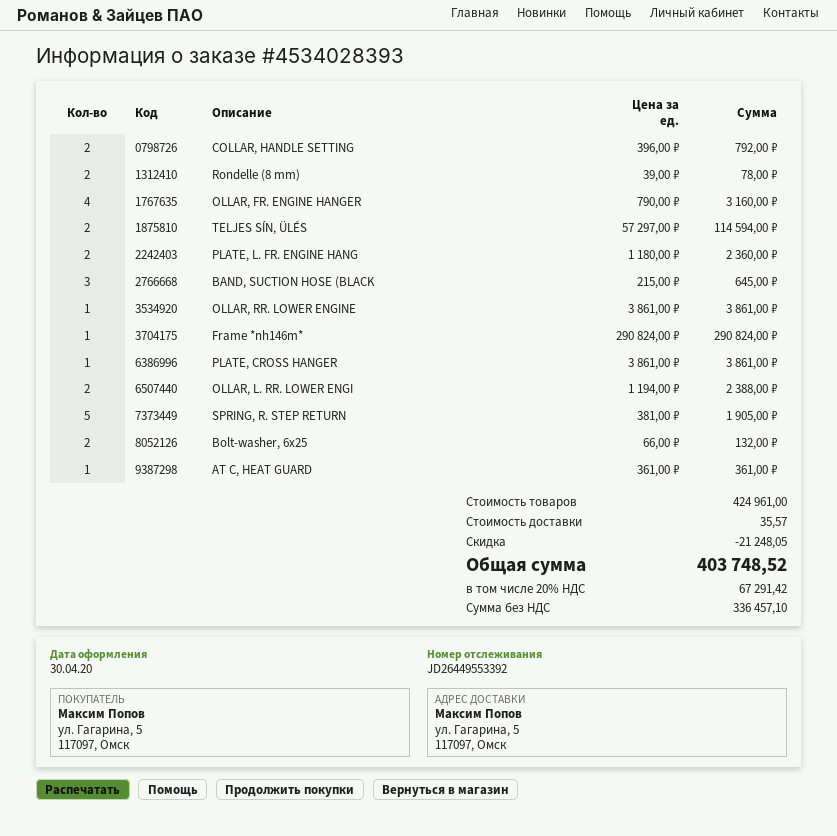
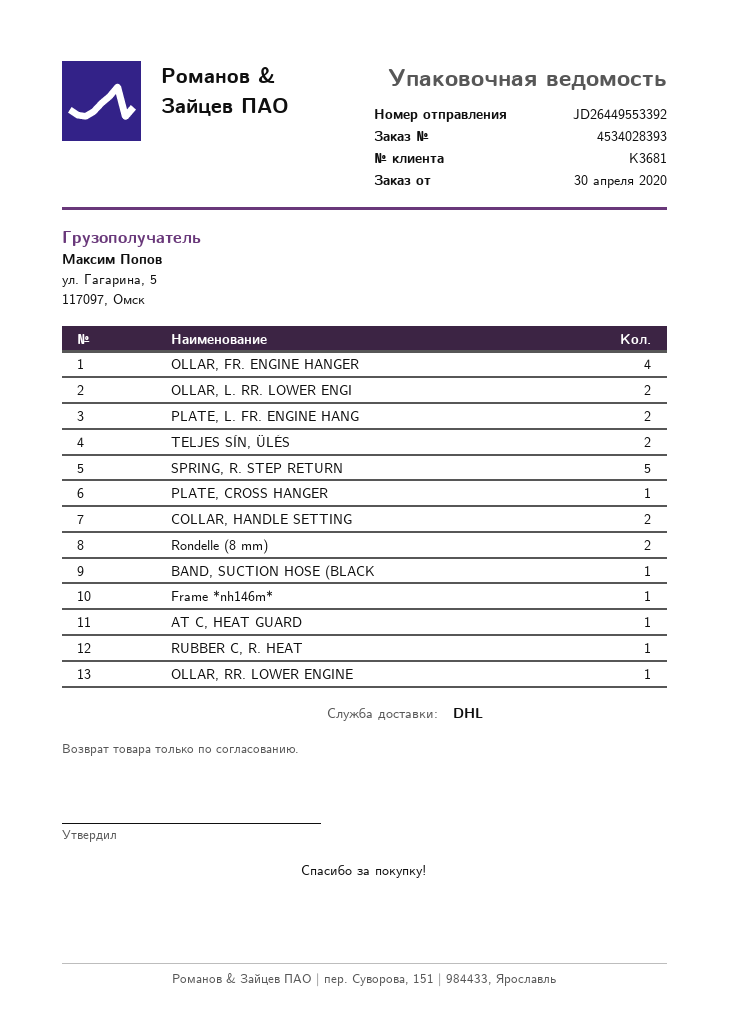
BAND, SUCTION HOSE (BLACK: 3 -> 1
Bolt-washer, 6x25: 2 -> none
RUBBER C, R. HEAT: none -> 1

